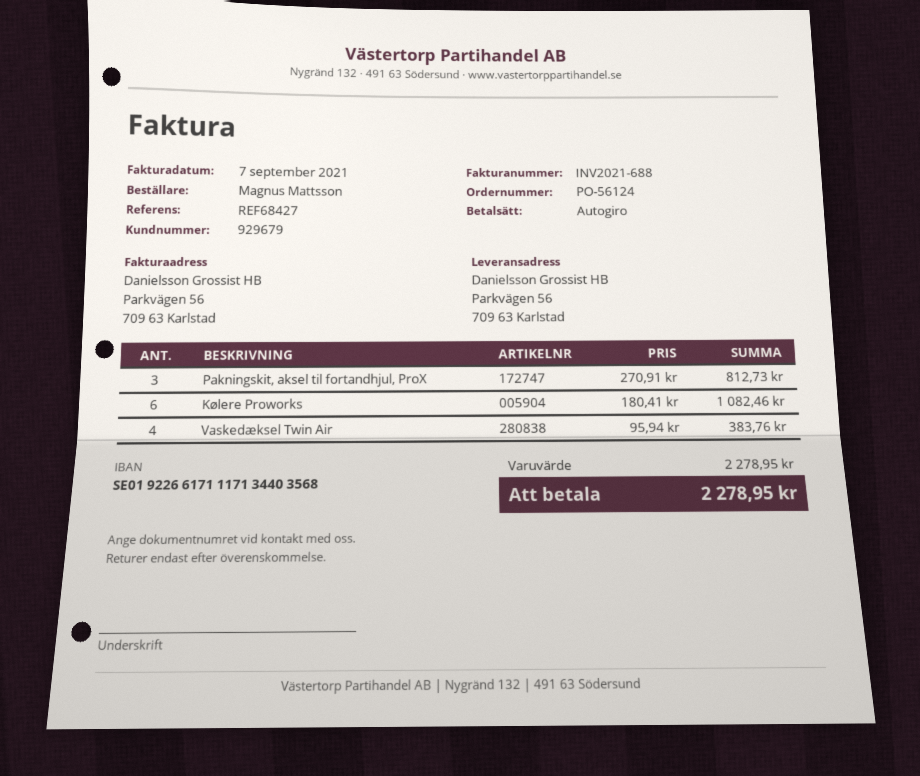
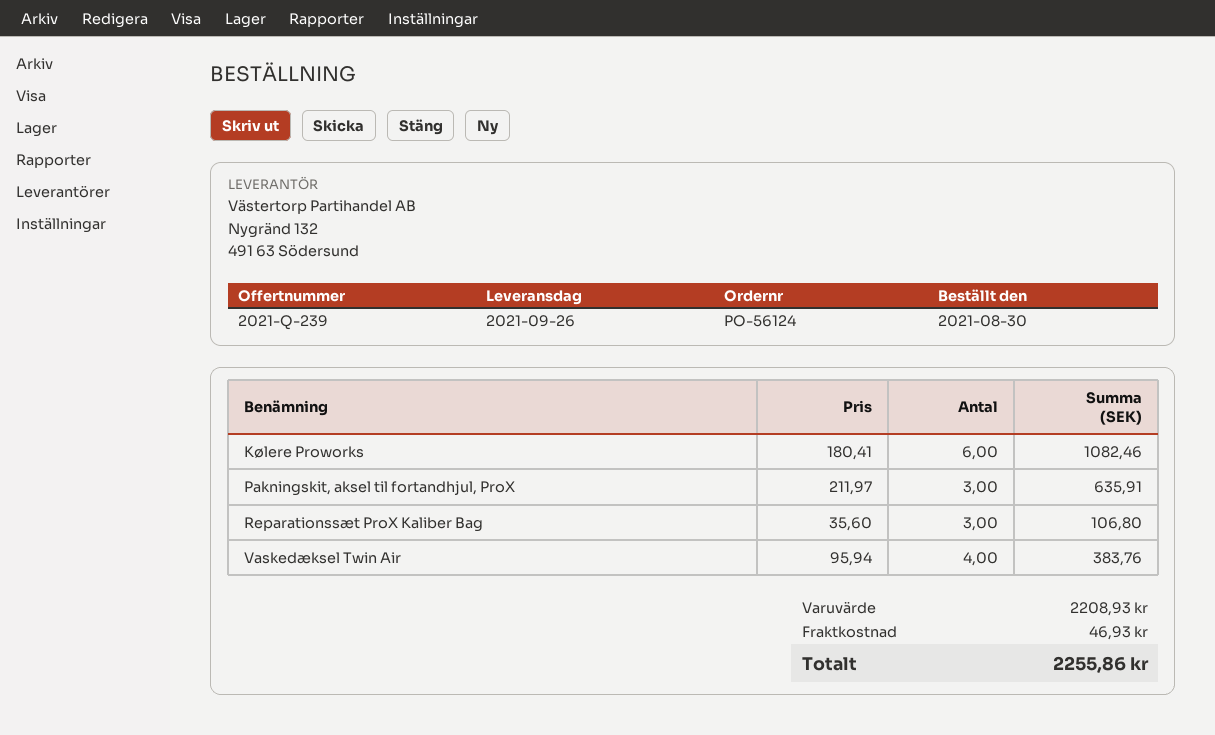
Pakningskit, aksel til fortandhjul, ProX: 3 x 270.91 = 812.73 -> 3 x 211.97 = 635.91
Reparationssæt ProX Kaliber Bag: none -> 3 x 35.60 = 106.80
subtotal: 2278.95 -> 2208.93
shipping: none -> 46.93
total: 2278.95 -> 2255.86

